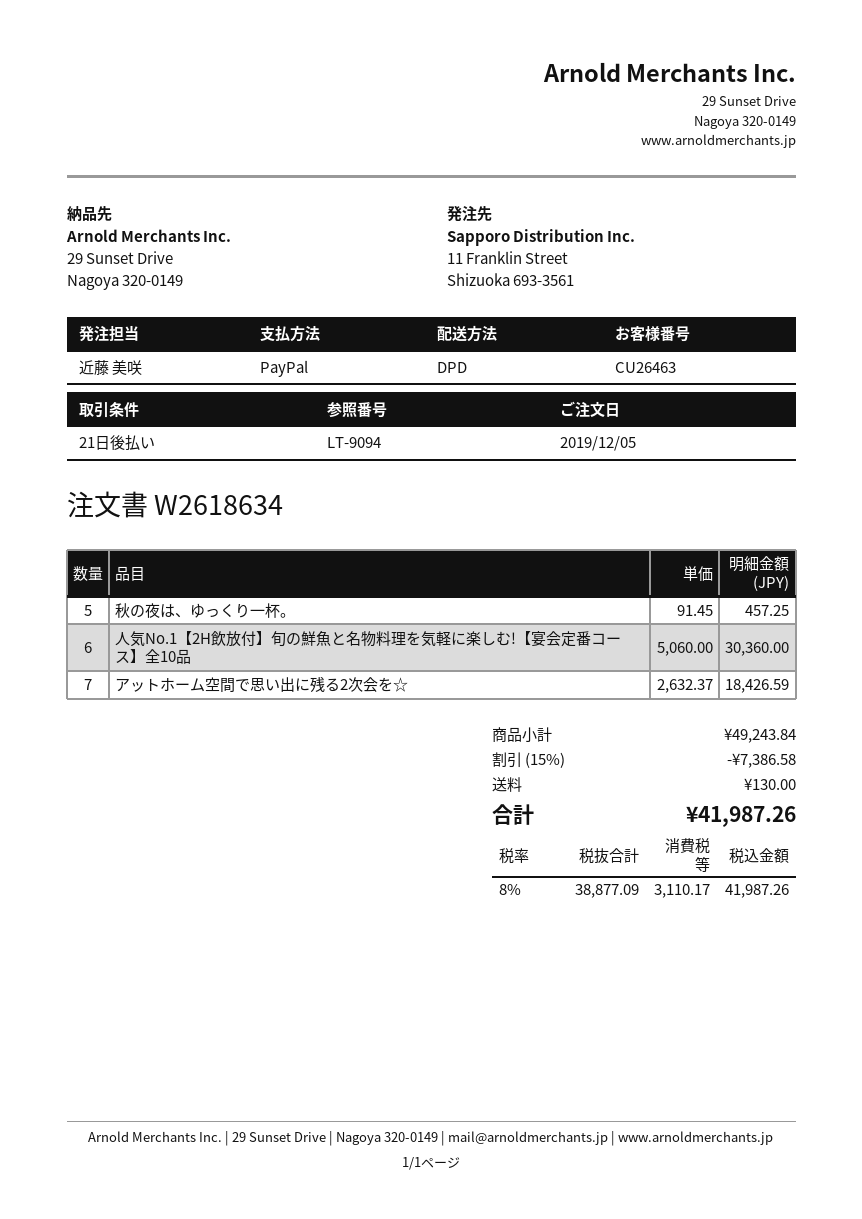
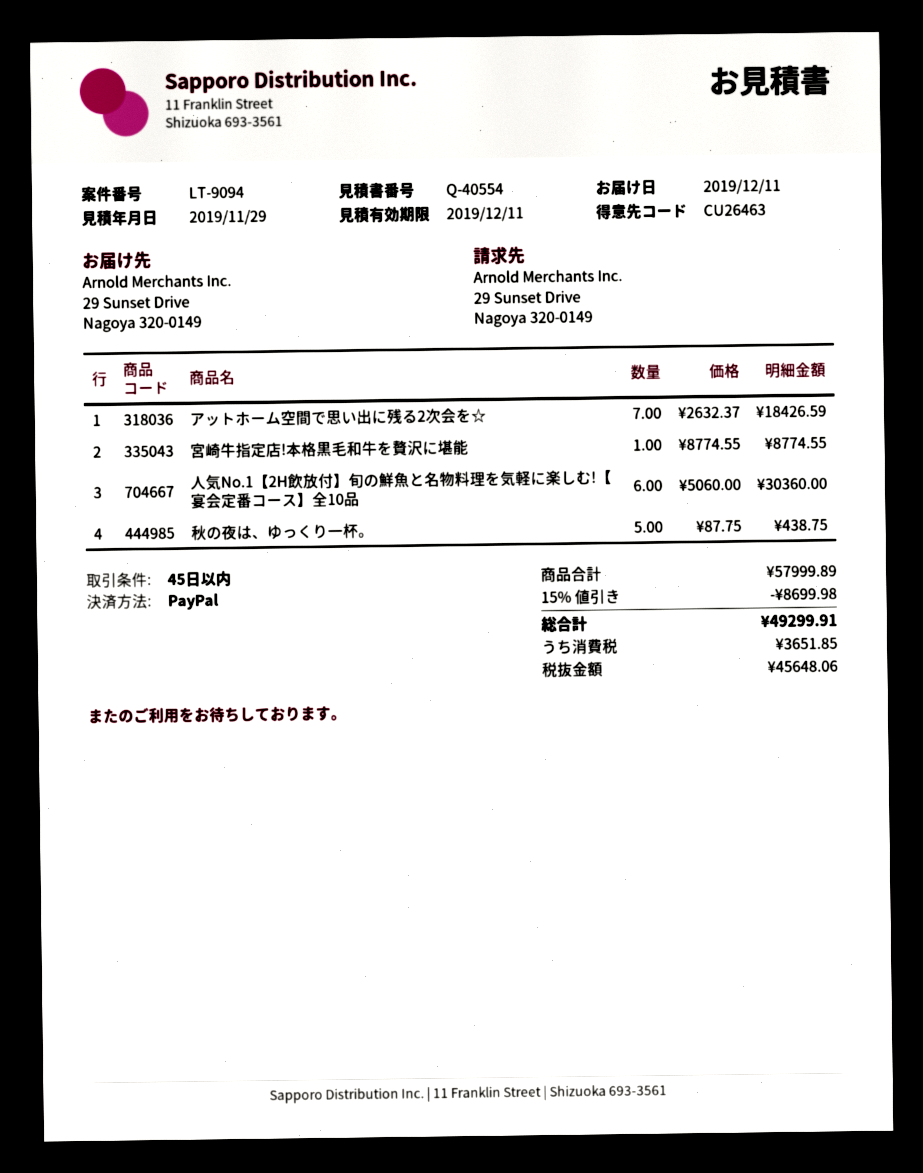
payment terms: 21 days -> 45 days
秋の夜は、ゆっくり一杯。: 5 x 91.45 = 457.25 -> 5 x 87.75 = 438.75
宮崎牛指定店!本格黒毛和牛を贅沢に堪能: none -> 1 x 8774.55 = 8774.55
subtotal: 49243.84 -> 57999.89
discount: 15% = 7386.58 -> 15% = 8699.98
shipping: 130.00 -> none
net: 38877.09 -> 45648.06
tax: 3110.17 -> 3651.85
total: 41987.26 -> 49299.91

